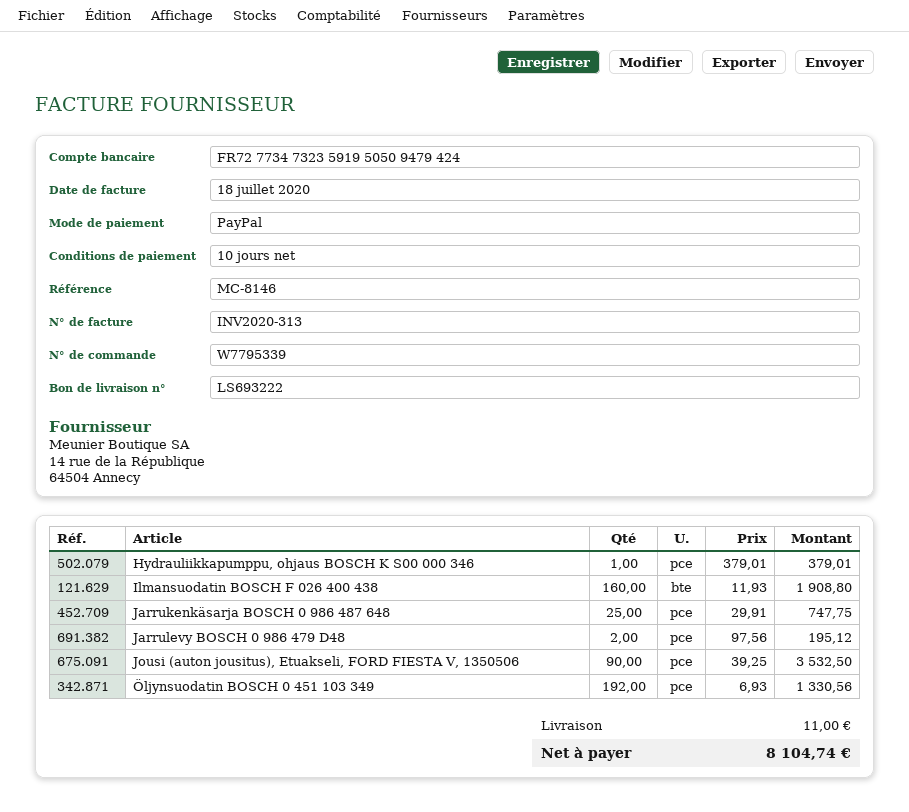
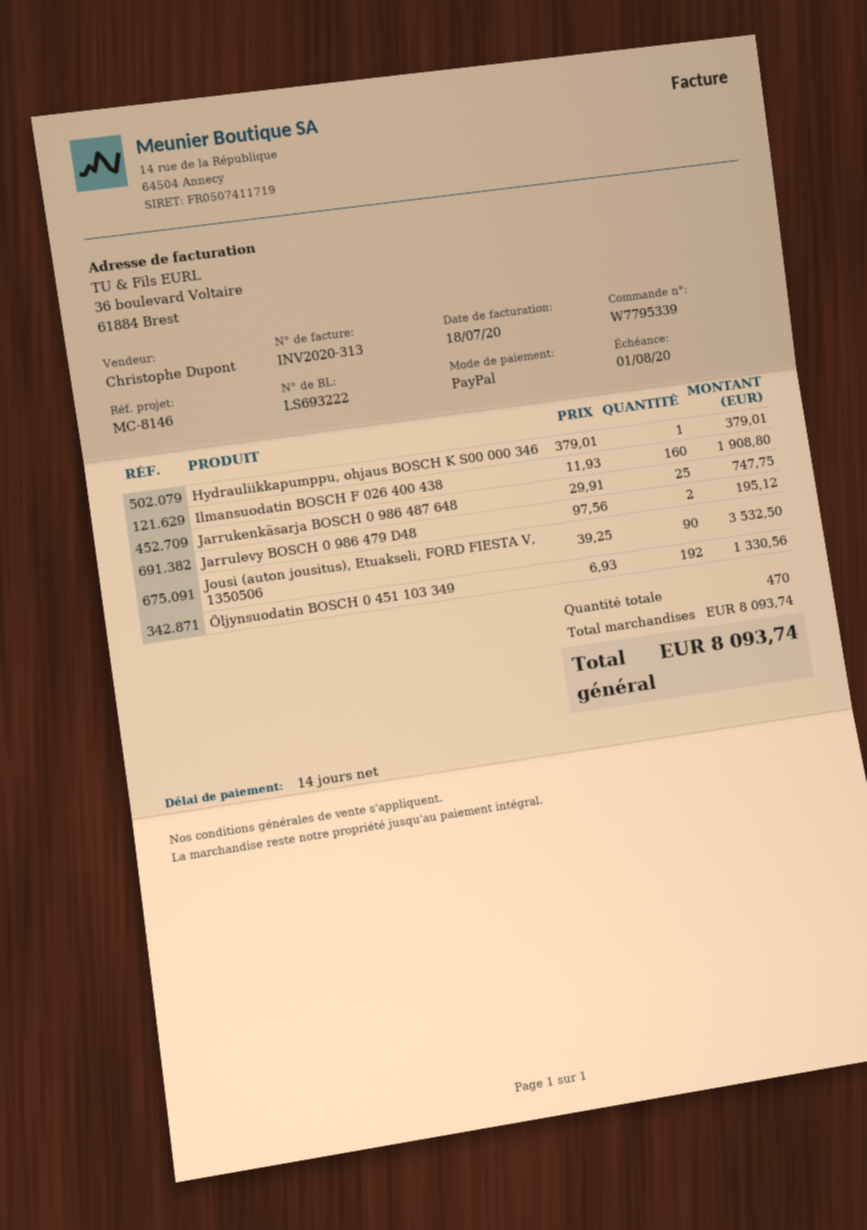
payment terms: 10 days -> 14 days
shipping: 11.00 -> none
total: 8104.74 -> 8093.74

